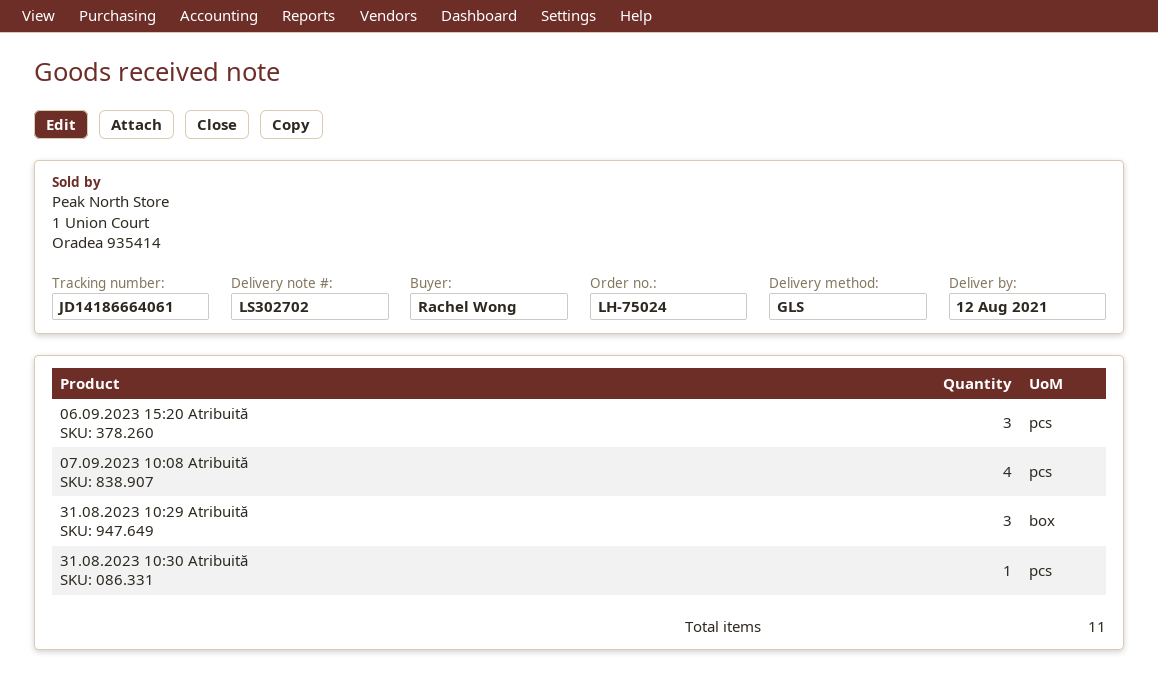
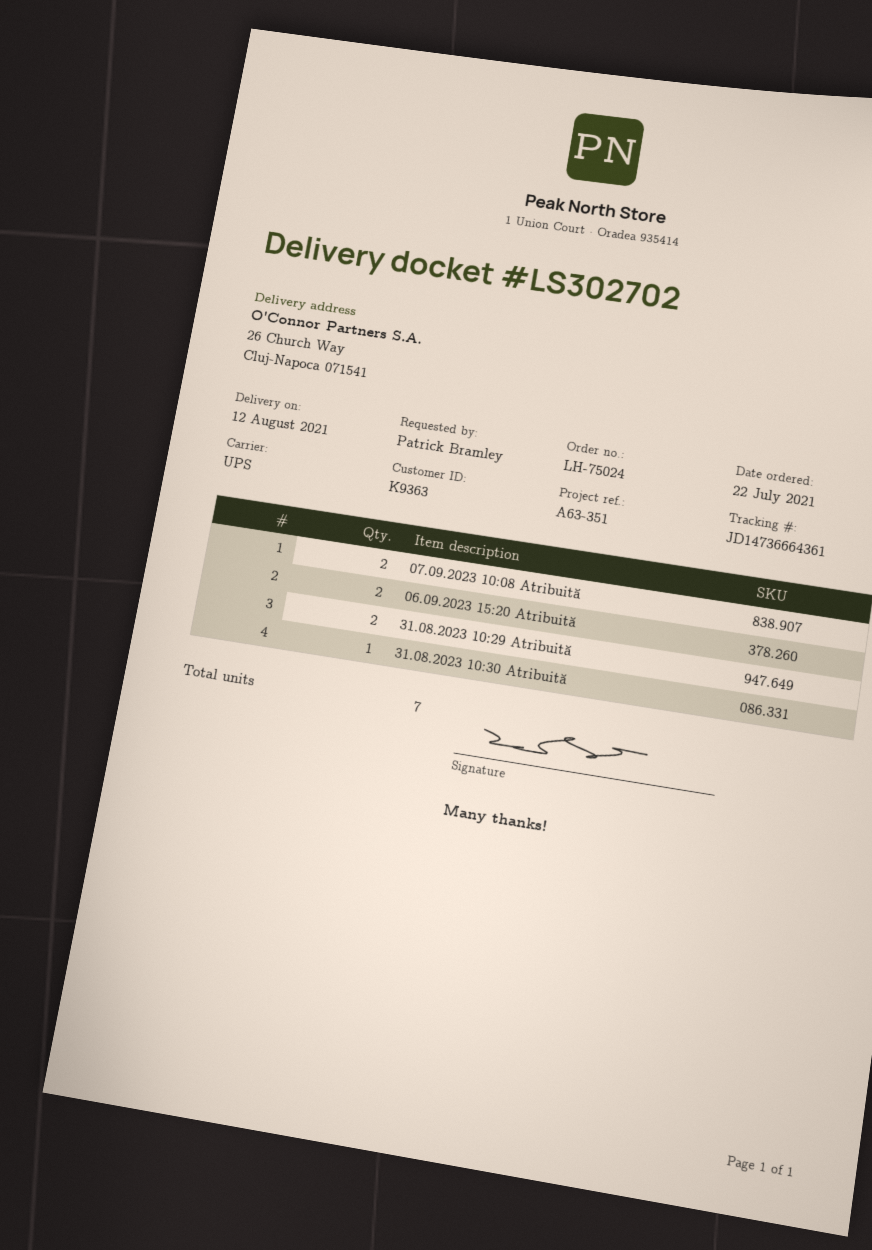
ordered by: Rachel Wong -> Patrick Bramley
shipping method: GLS -> UPS
tracking number: JD14186664061 -> JD14736664361
06.09.2023 15:20 Atribuită: 3 -> 2
07.09.2023 10:08 Atribuită: 4 -> 2
31.08.2023 10:29 Atribuită: 3 -> 2
total quantity: 11 -> 7

